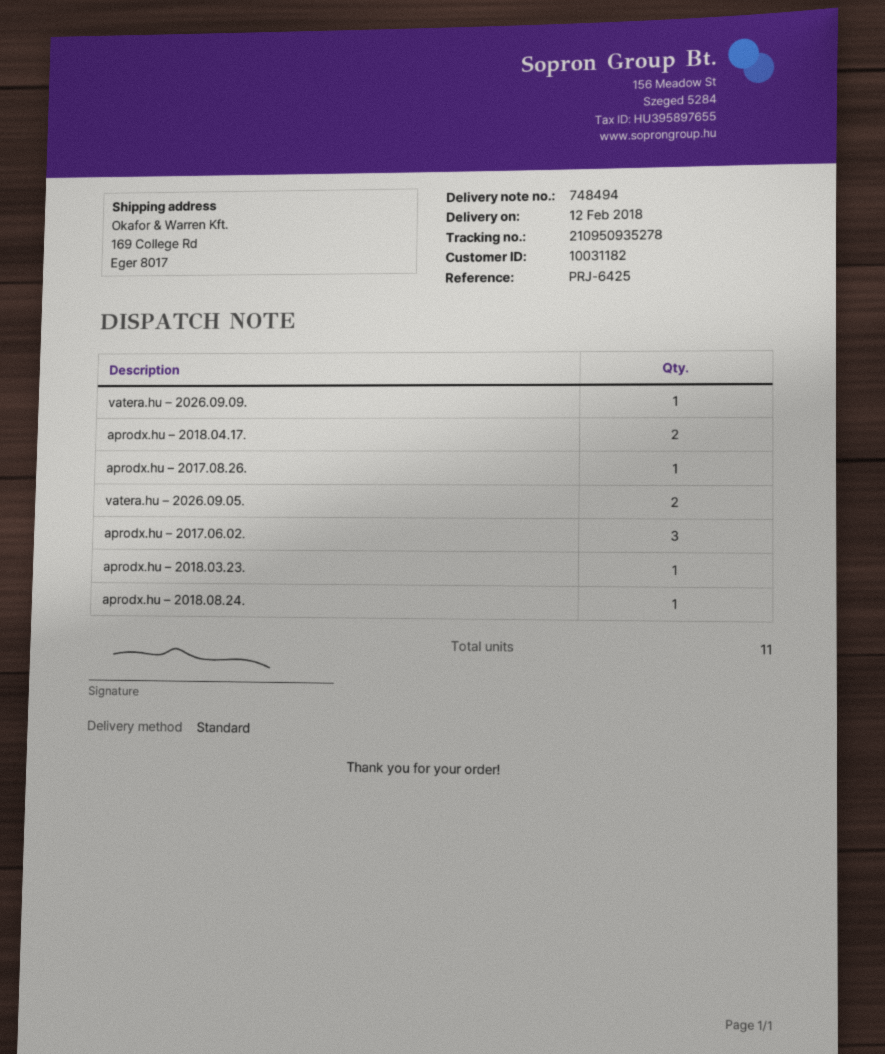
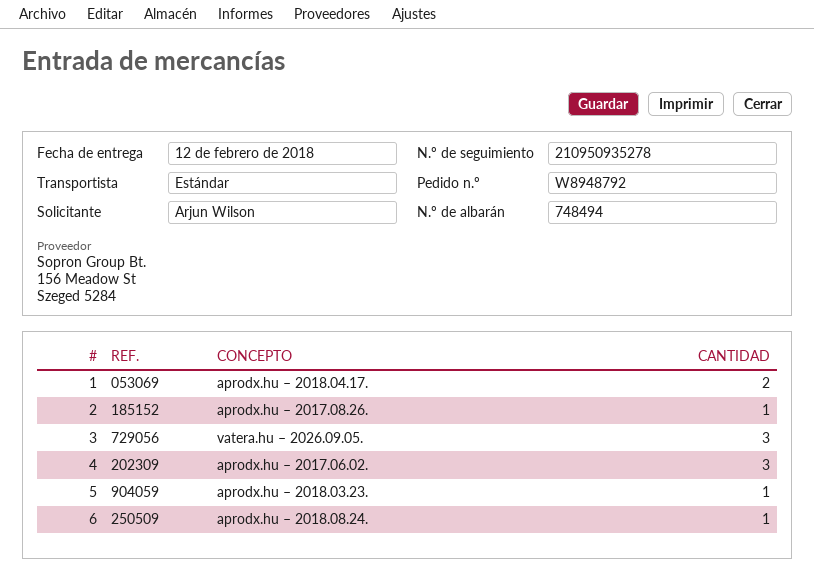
vatera.hu – 2026.09.09.: 1 -> none
vatera.hu – 2026.09.05.: 2 -> 3

